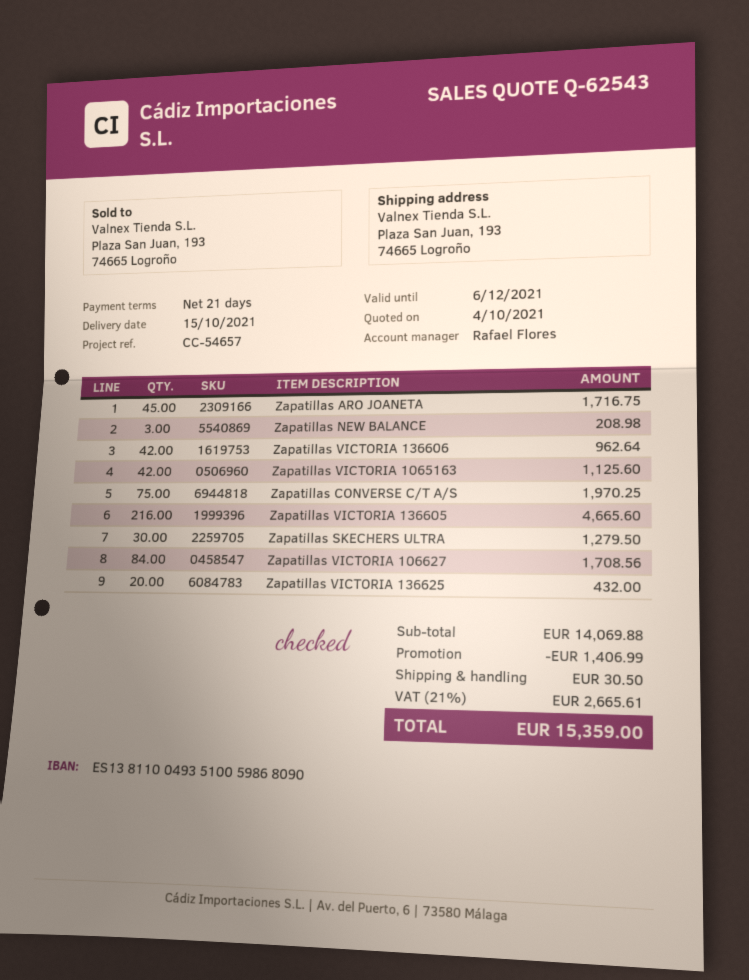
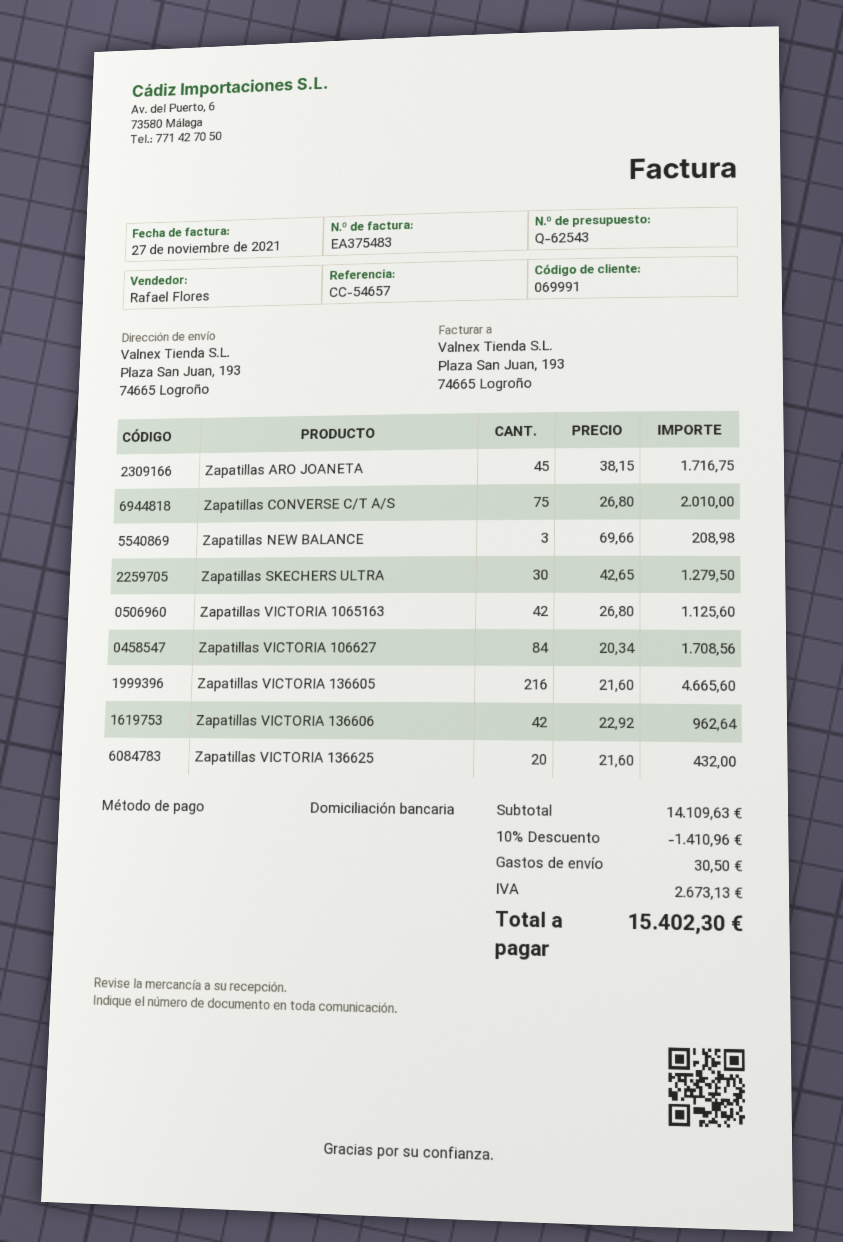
Zapatillas CONVERSE C/T A/S: 75 for 1970.25 -> 75 for 2010.00
subtotal: 14069.88 -> 14109.63
discount: 1406.99 -> 1410.96
tax: 2665.61 -> 2673.13
total: 15359.00 -> 15402.30

